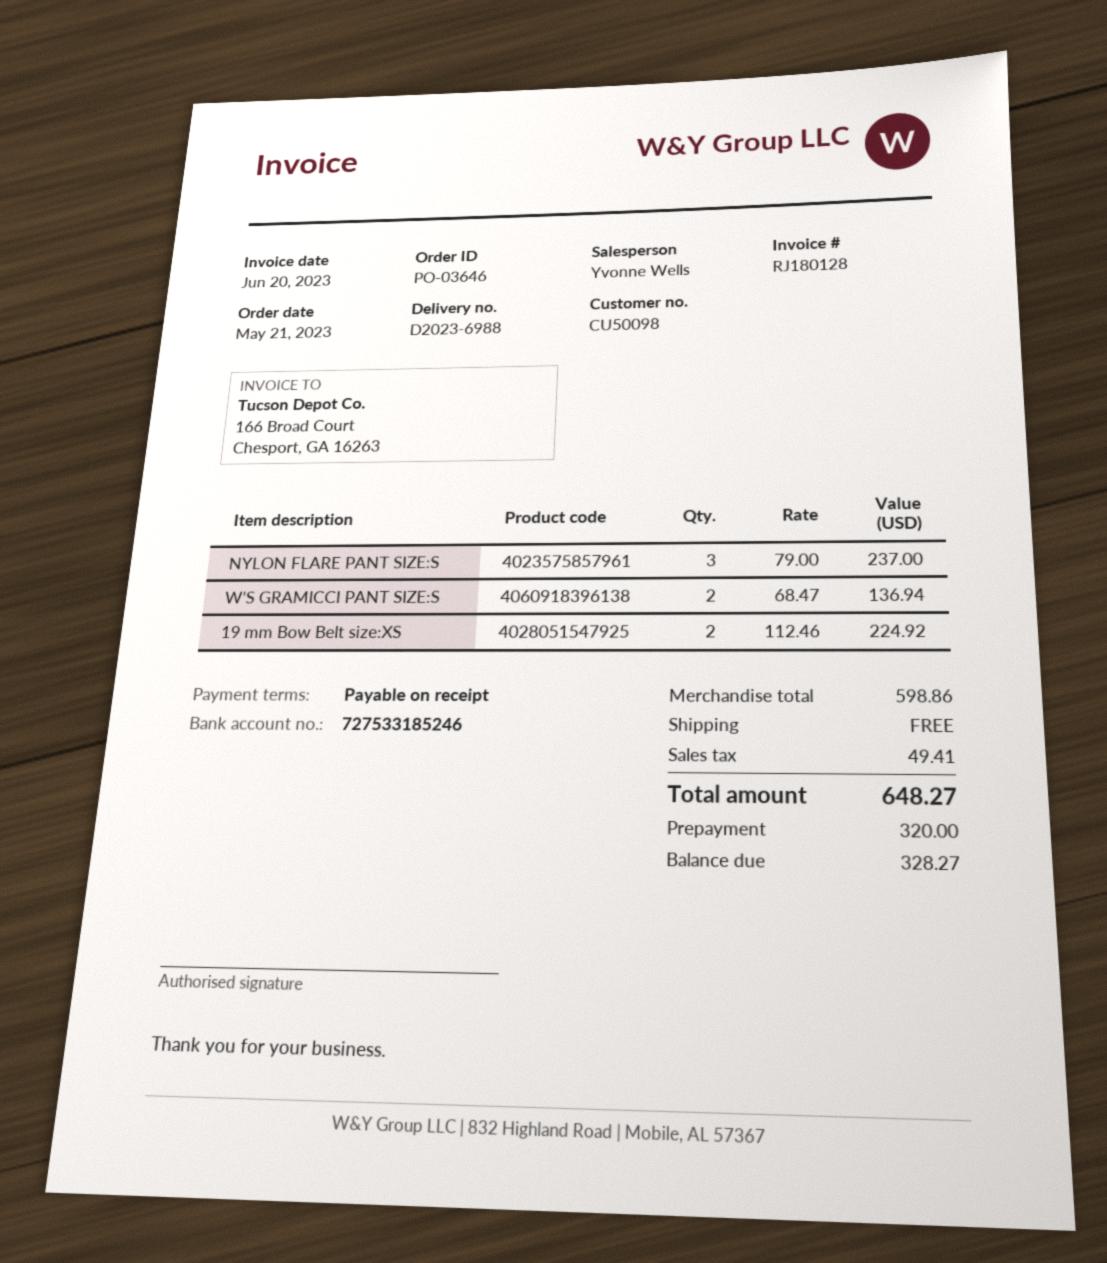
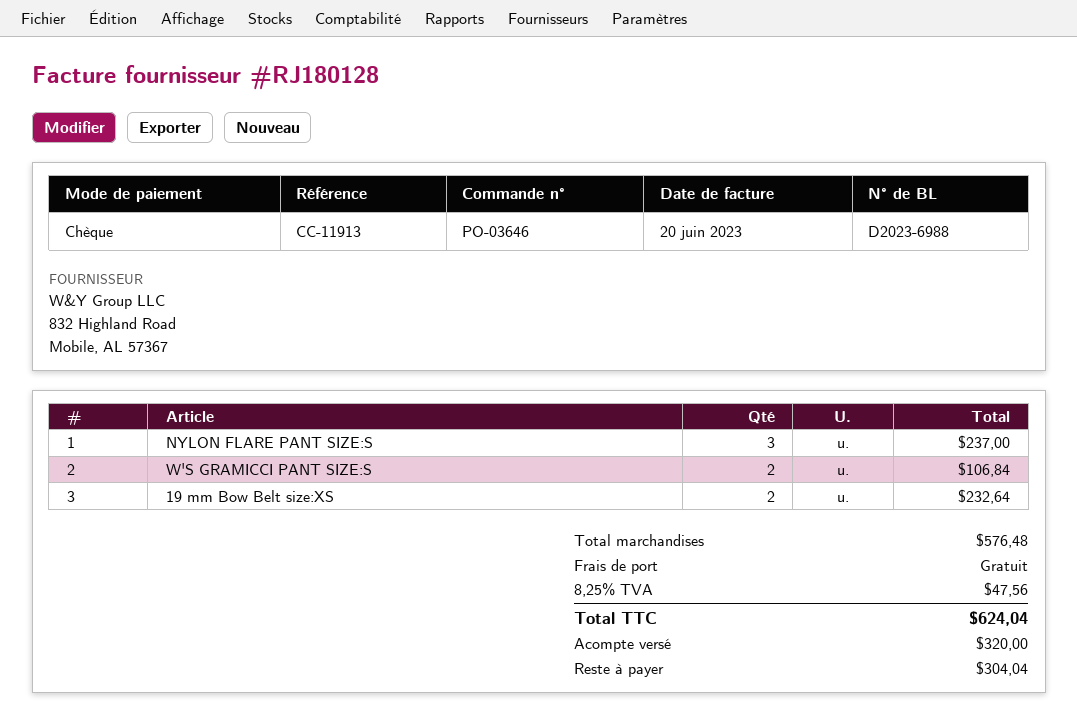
W'S GRAMICCI PANT SIZE:S: 2 for 136.94 -> 2 for 106.84
19 mm Bow Belt size:XS: 2 for 224.92 -> 2 for 232.64
subtotal: 598.86 -> 576.48
tax: 49.41 -> 47.56
total: 648.27 -> 624.04
balance: 328.27 -> 304.04

